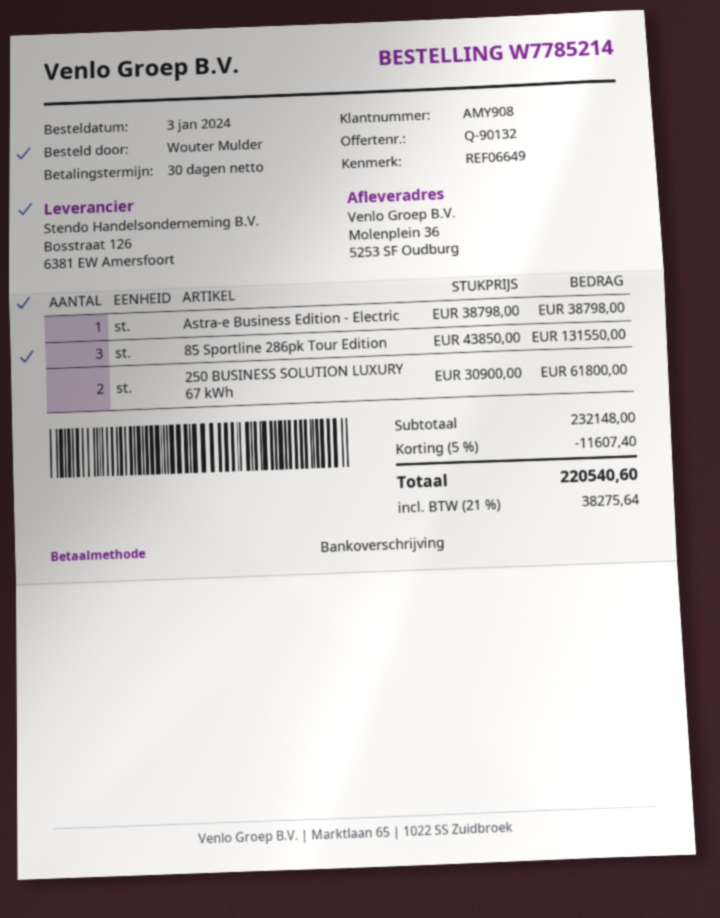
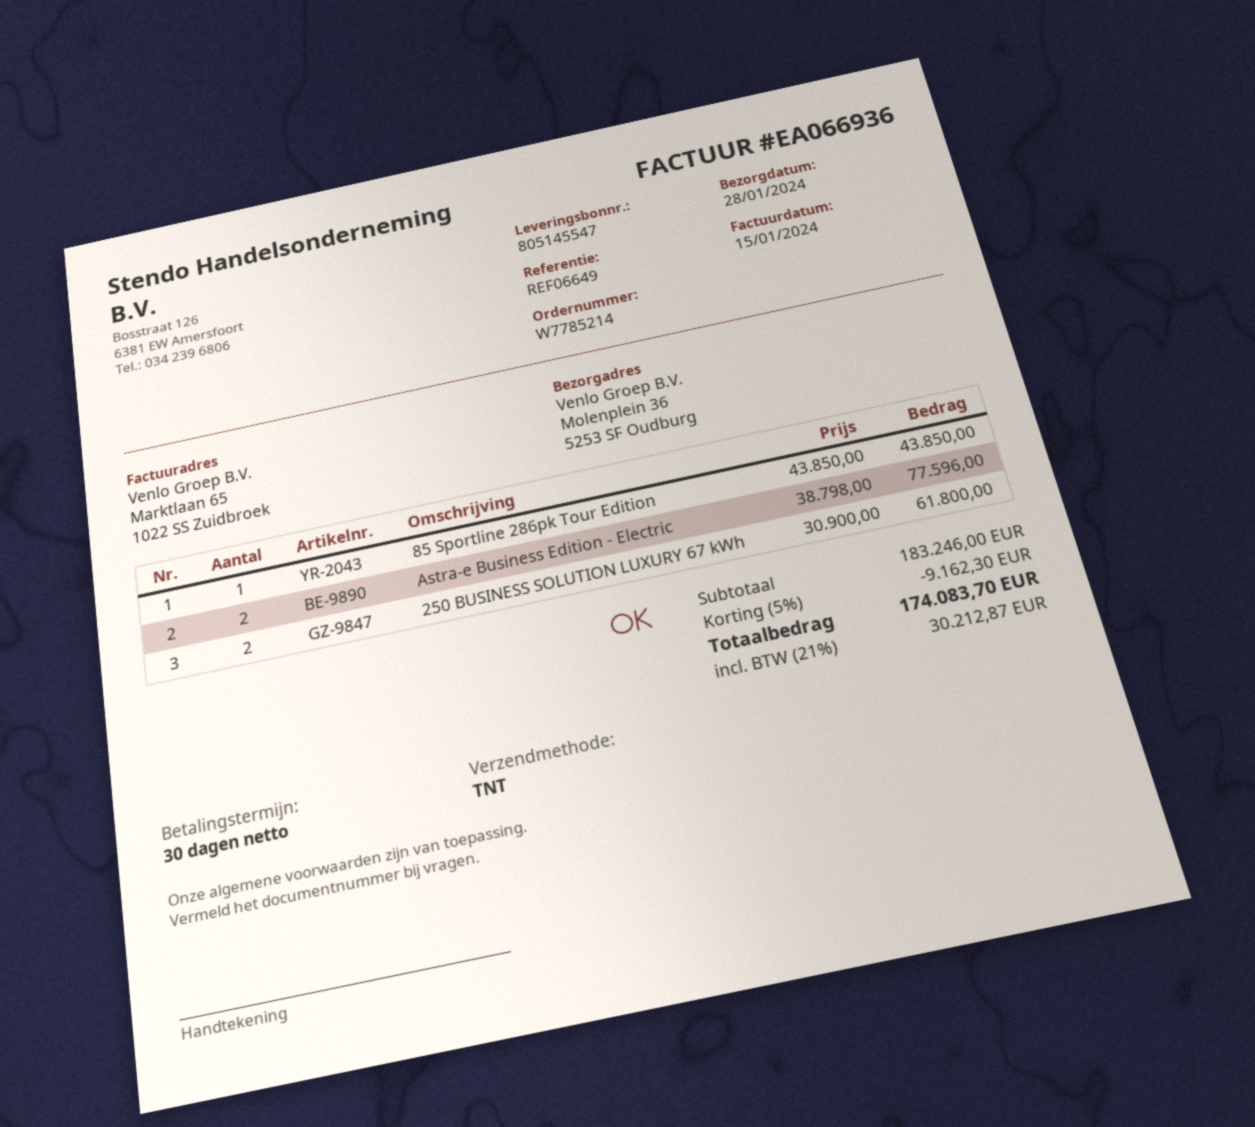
Astra-e Business Edition - Electric: 1 x 38798.00 = 38798.00 -> 2 x 38798.00 = 77596.00
85 Sportline 286pk Tour Edition: 3 x 43850.00 = 131550.00 -> 1 x 43850.00 = 43850.00
subtotal: 232148.00 -> 183246.00
discount: 5% = 11607.40 -> 5% = 9162.30
tax: 21% = 38275.64 -> 21% = 30212.87
total: 220540.60 -> 174083.70

